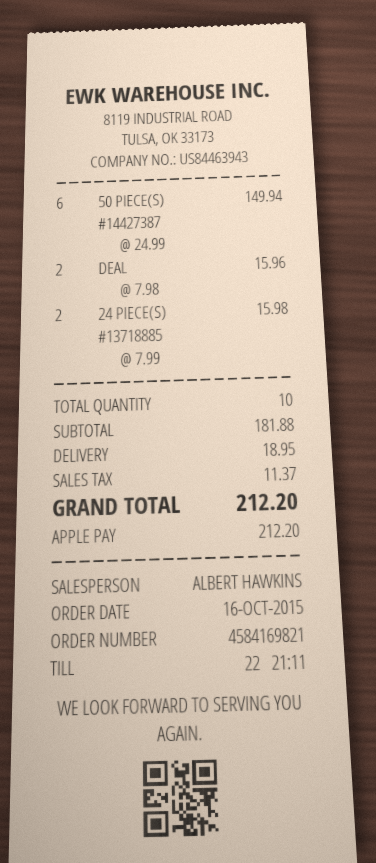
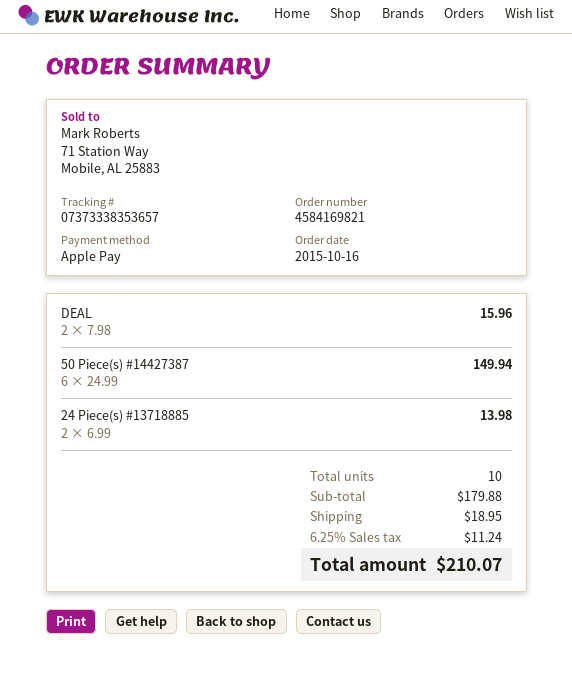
24 PIECE(S) #13718885: 2 x 7.99 = 15.98 -> 2 x 6.99 = 13.98
subtotal: 181.88 -> 179.88
tax: 11.37 -> 11.24
total: 212.20 -> 210.07

